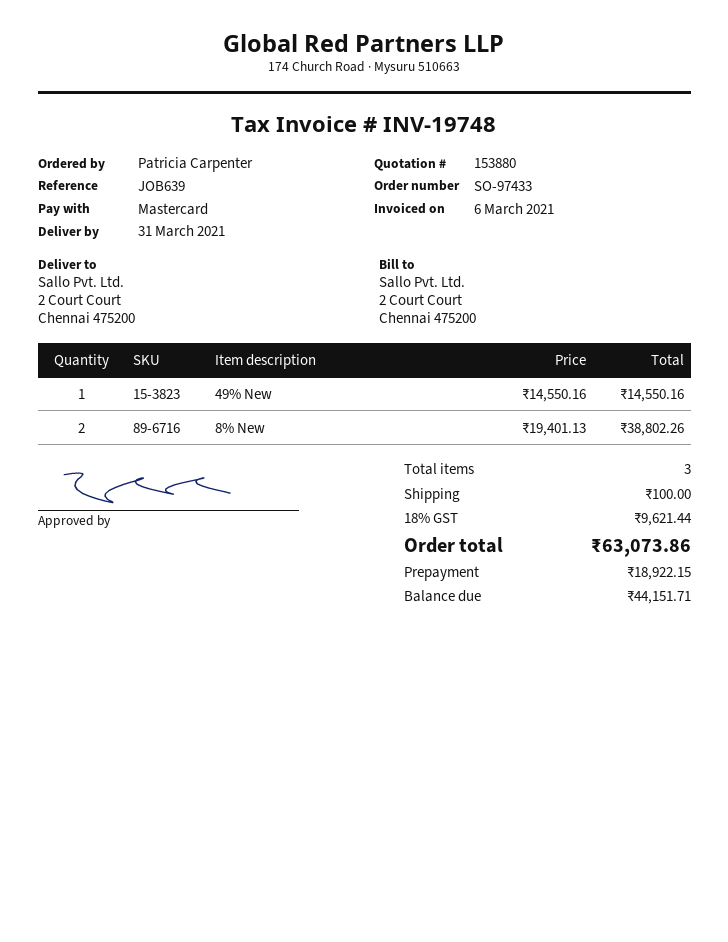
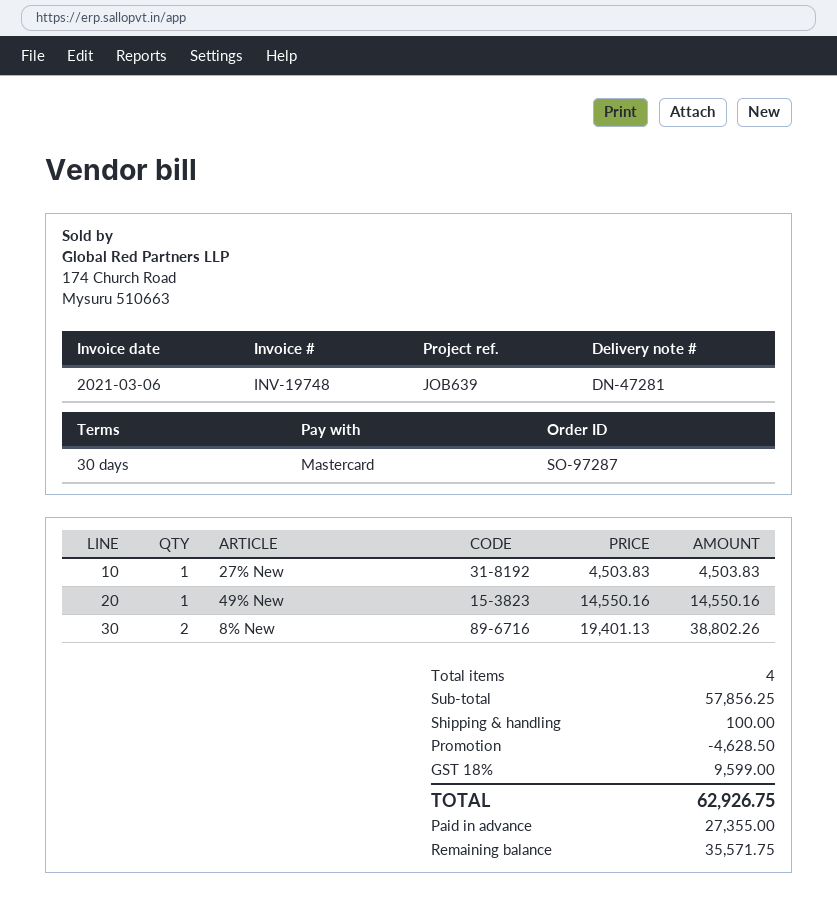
order number: SO-97433 -> SO-97287
27% New: none -> 1 x 4503.83 = 4503.83
total quantity: 3 -> 4
discount: none -> 4628.50
tax: 18% = 9621.44 -> 18% = 9599.00
total: 63073.86 -> 62926.75
deposit: 18922.15 -> 27355.00
balance: 44151.71 -> 35571.75

